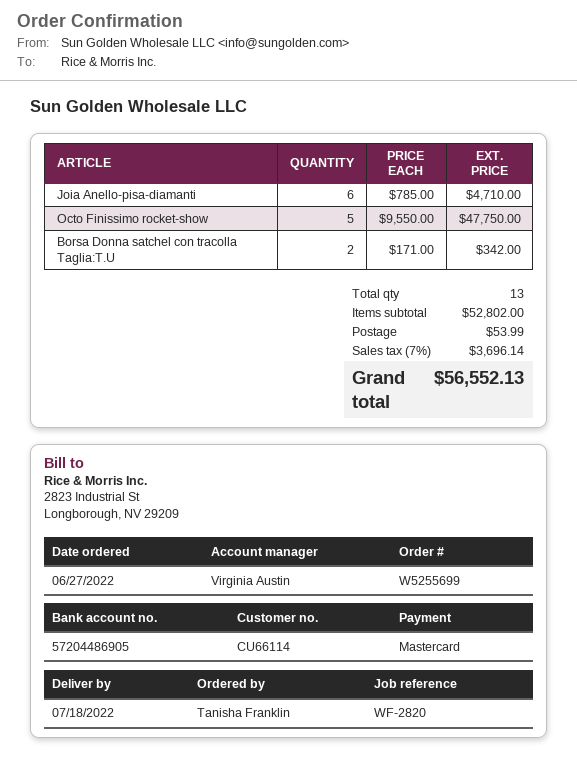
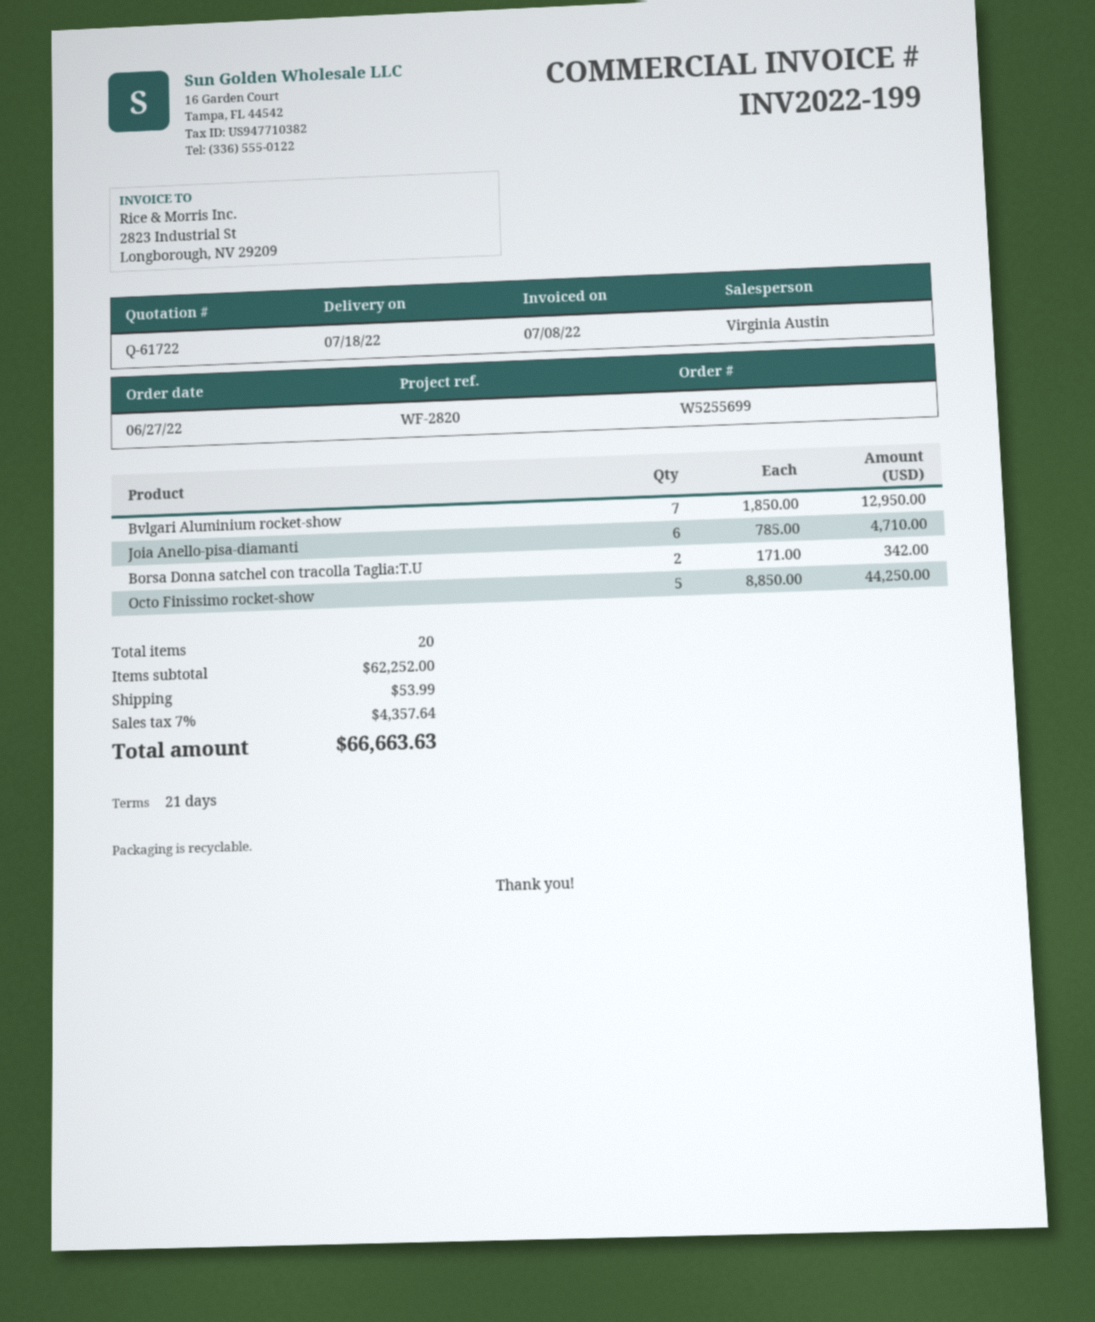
Octo Finissimo rocket-show: 5 x 9550.00 = 47750.00 -> 5 x 8850.00 = 44250.00
Bvlgari Aluminium rocket-show: none -> 7 x 1850.00 = 12950.00
total quantity: 13 -> 20
subtotal: 52802.00 -> 62252.00
tax: 7% = 3696.14 -> 7% = 4357.64
total: 56552.13 -> 66663.63

